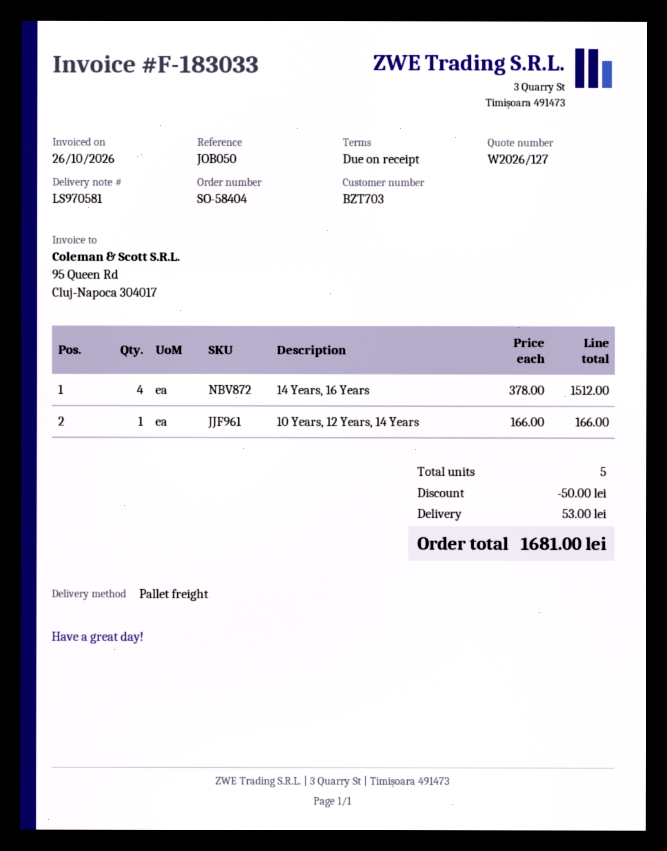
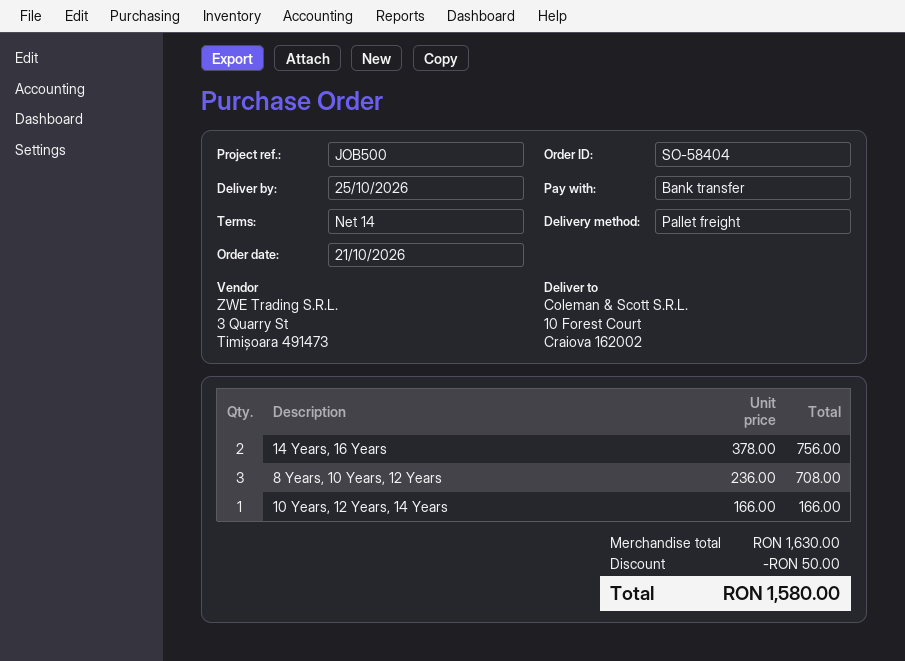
payment terms: on receipt -> 14 days
reference: JOB050 -> JOB500
14 Years, 16 Years: 4 x 378.00 = 1512.00 -> 2 x 378.00 = 756.00
8 Years, 10 Years, 12 Years: none -> 3 x 236.00 = 708.00
shipping: 53.00 -> none
total: 1681.00 -> 1580.00

